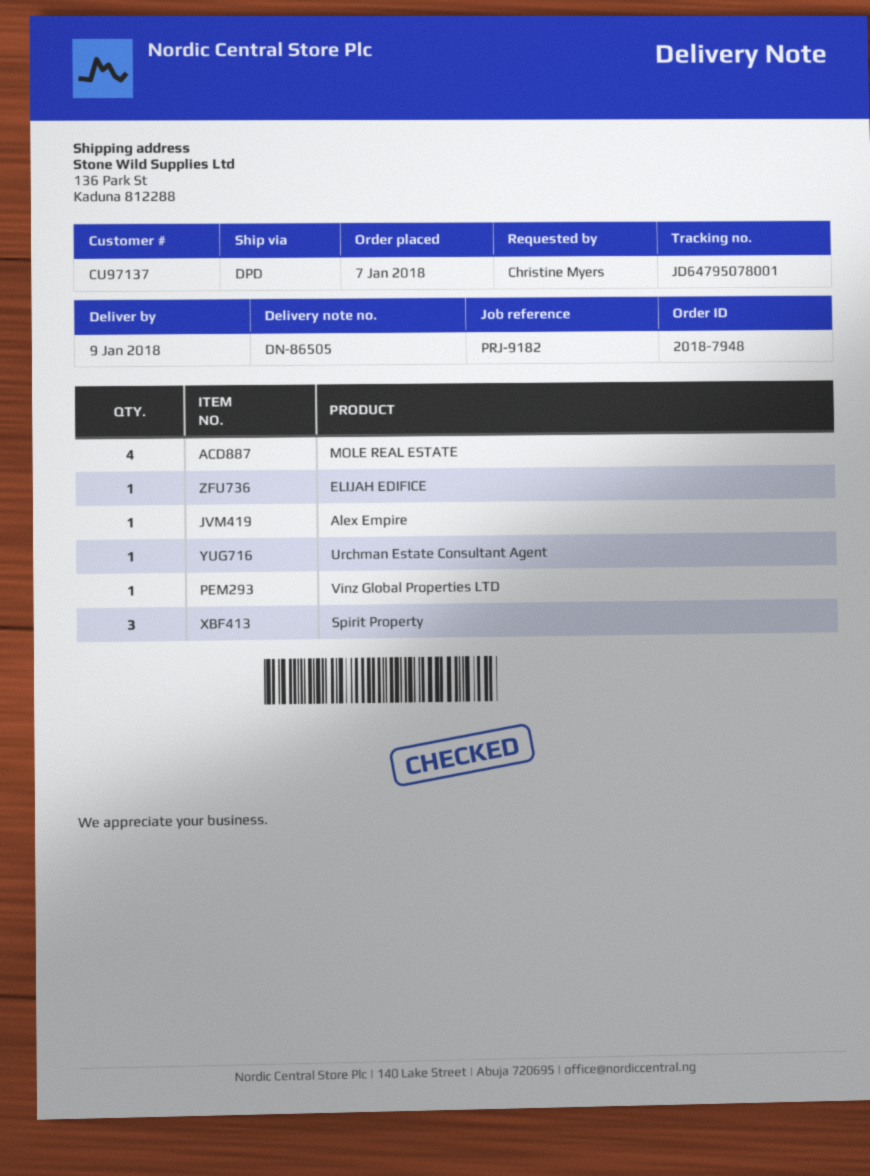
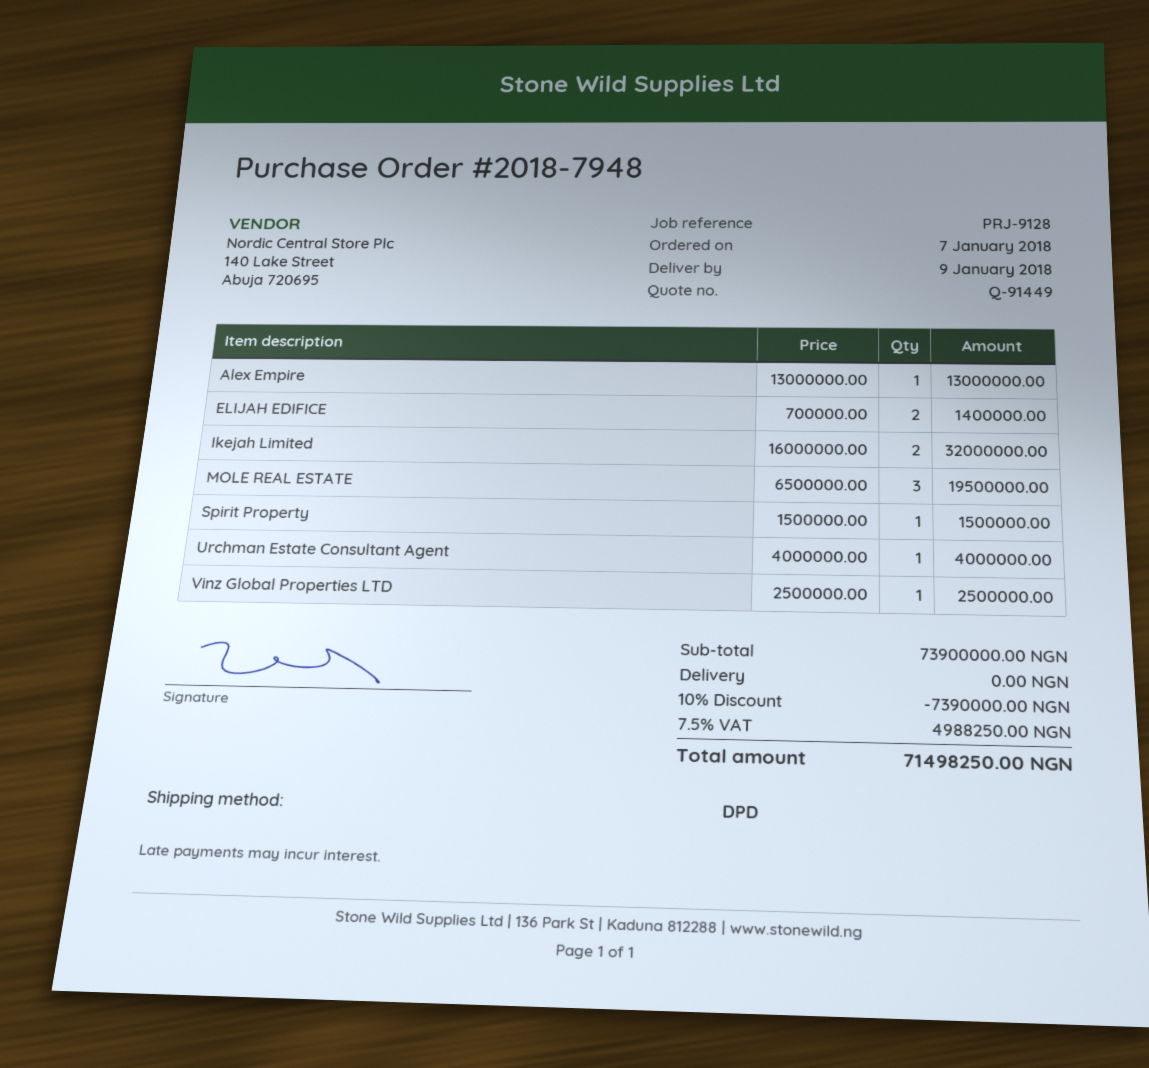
reference: PRJ-9182 -> PRJ-9128
MOLE REAL ESTATE: 4 -> 3
ELIJAH EDIFICE: 1 -> 2
Spirit Property: 3 -> 1
Ikejah Limited: none -> 2

